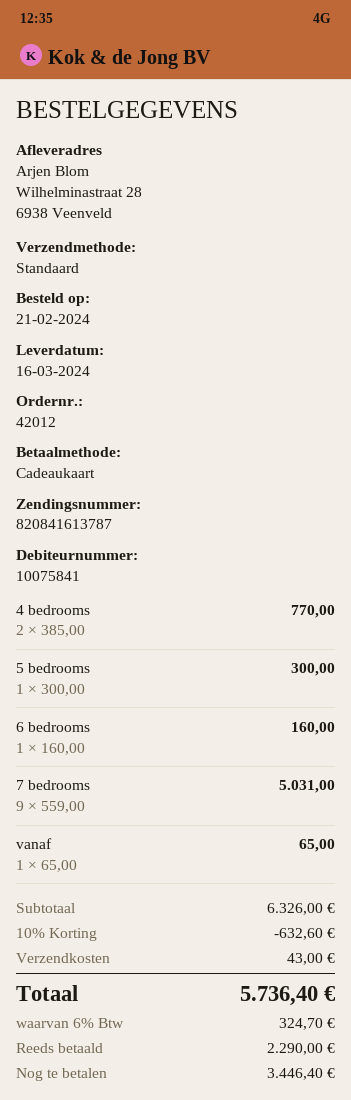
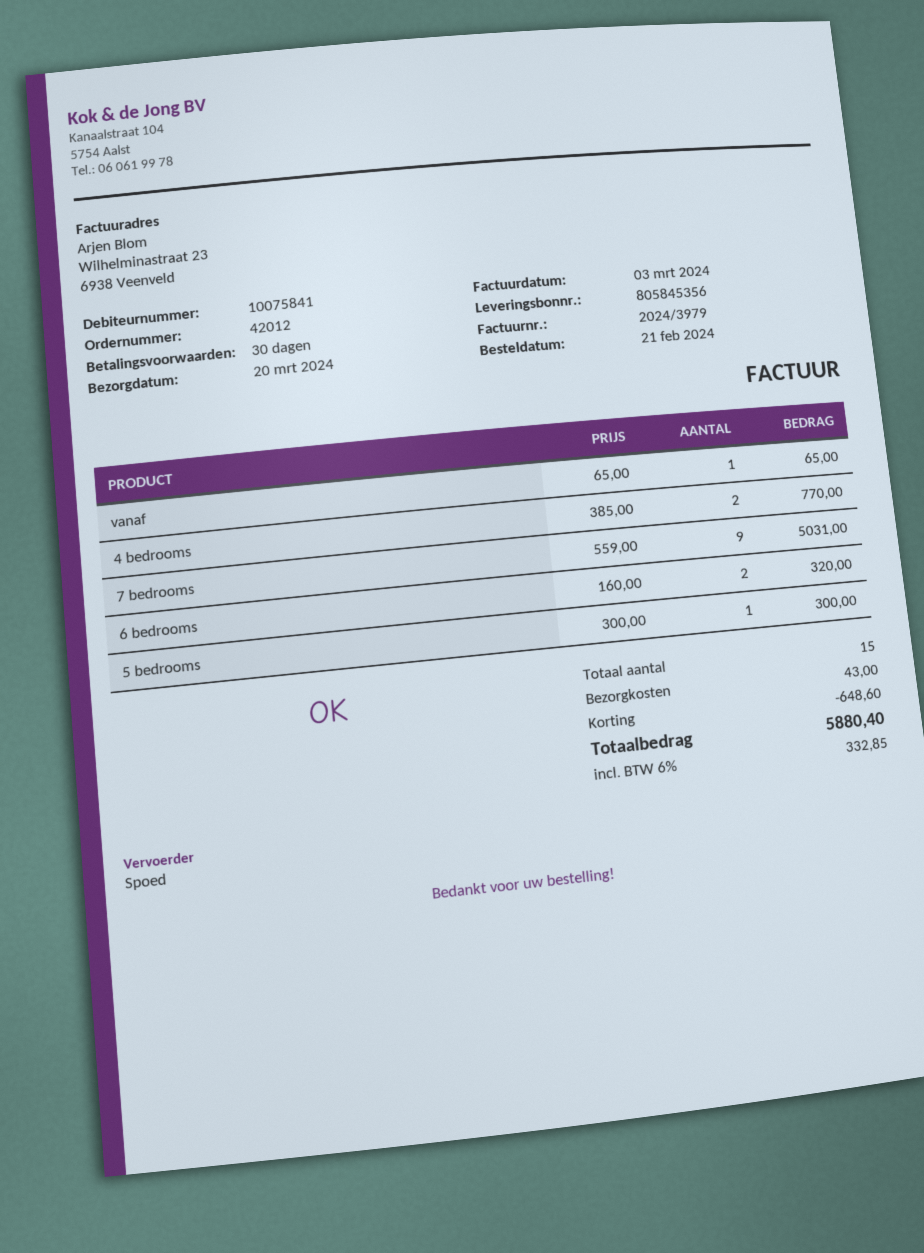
delivery date: 2024-03-16 -> 2024-03-20
shipping method: standard -> express
6 bedrooms: 1 x 160.00 = 160.00 -> 2 x 160.00 = 320.00
discount: 632.60 -> 648.60
tax: 6% = 324.70 -> 6% = 332.85
total: 5736.40 -> 5880.40

